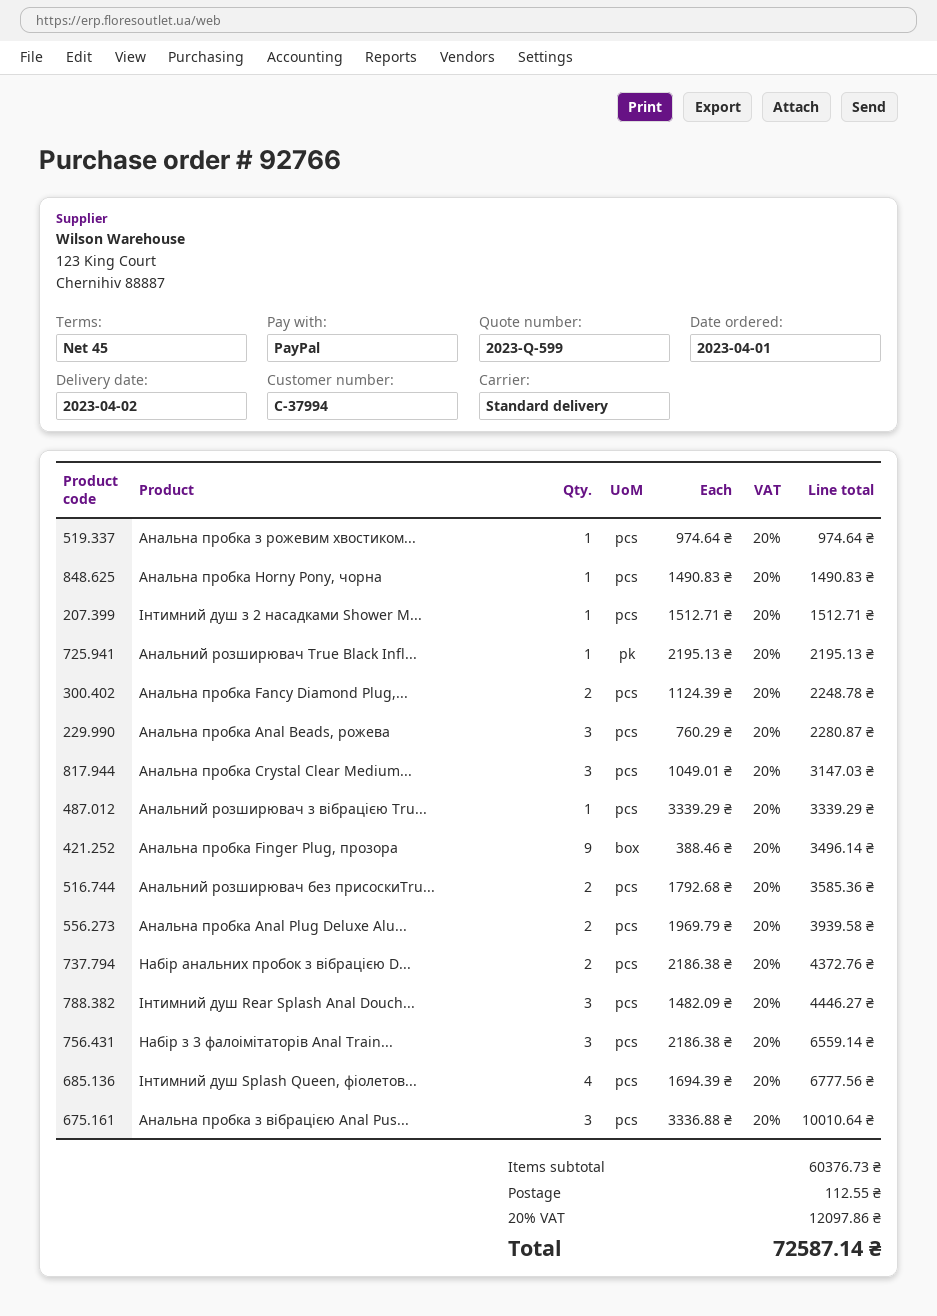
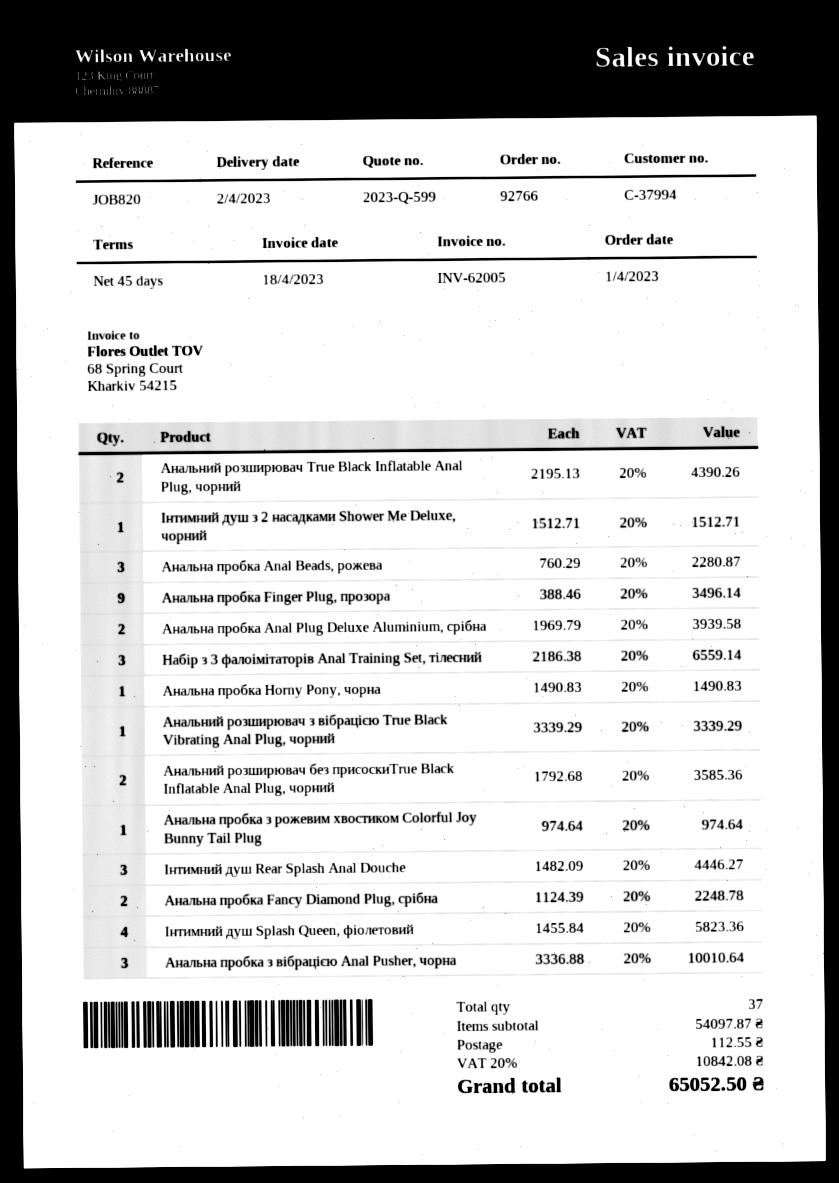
Анальний розширювач True Black Infl...: 1 x 2195.13 = 2195.13 -> 2 x 2195.13 = 4390.26
Анальна пробка Crystal Clear Medium...: 3 x 1049.01 = 3147.03 -> none
Набір анальних пробок з вібрацією D...: 2 x 2186.38 = 4372.76 -> none
Інтимний душ Splash Queen, фіолетов...: 4 x 1694.39 = 6777.56 -> 4 x 1455.84 = 5823.36
subtotal: 60376.73 -> 54097.87
tax: 20% = 12097.86 -> 20% = 10842.08
total: 72587.14 -> 65052.50

